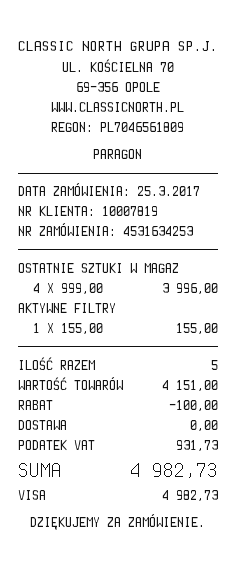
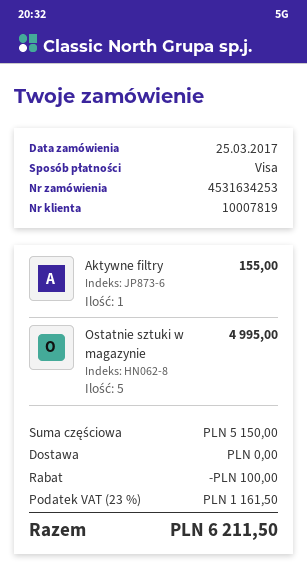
OSTATNIE SZTUKI W MAGAZ: 4 for 3996.00 -> 5 for 4995.00
subtotal: 4151.00 -> 5150.00
tax: 931.73 -> 1161.50
total: 4982.73 -> 6211.50

